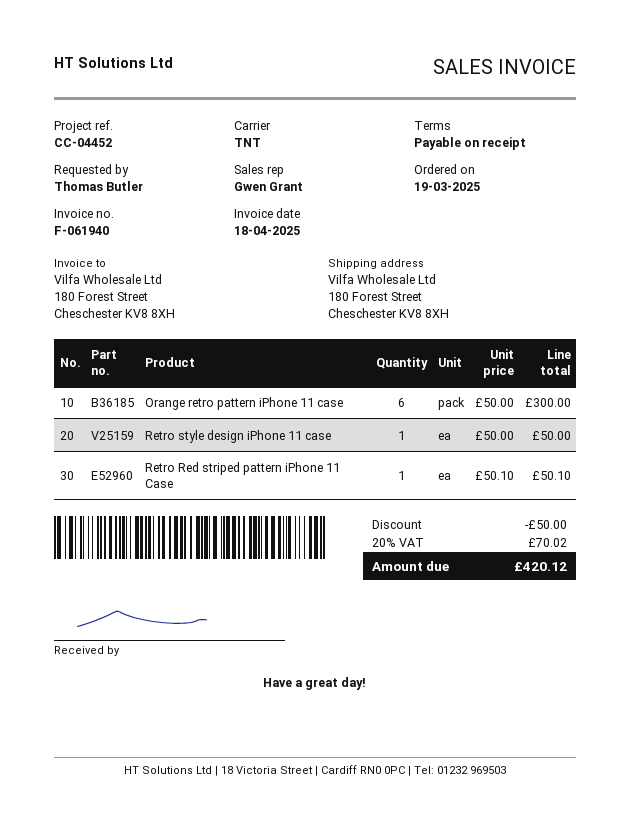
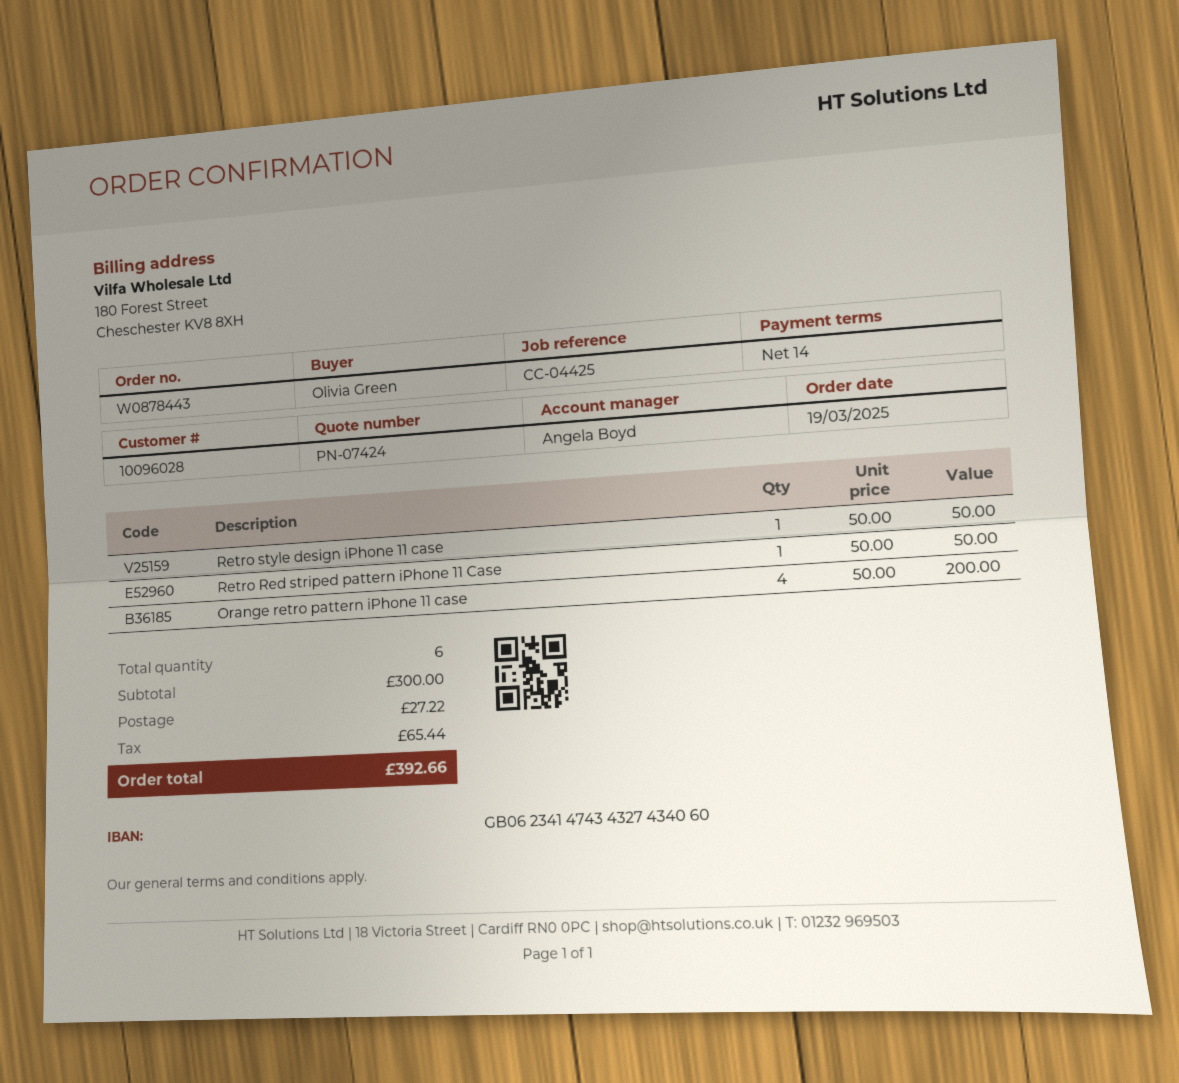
payment terms: on receipt -> 14 days
reference: CC-04452 -> CC-04425
ordered by: Thomas Butler -> Olivia Green
sales rep: Gwen Grant -> Angela Boyd
Orange retro pattern iPhone 11 case: 6 x 50.00 = 300.00 -> 4 x 50.00 = 200.00
Retro Red striped pattern iPhone 11 Case: 1 x 50.10 = 50.10 -> 1 x 50.00 = 50.00
discount: 50.00 -> none
shipping: none -> 27.22
tax: 70.02 -> 65.44
total: 420.12 -> 392.66

